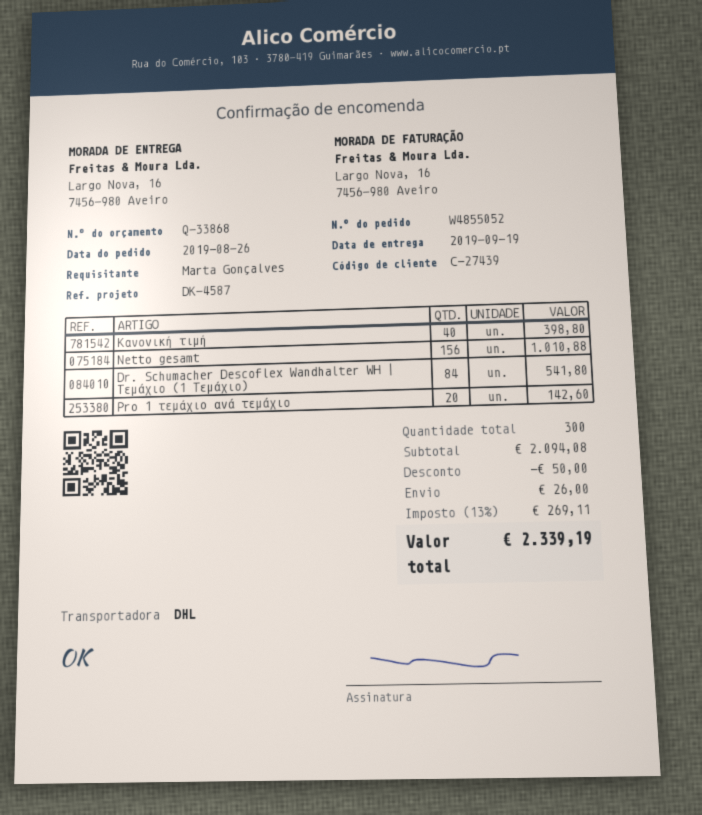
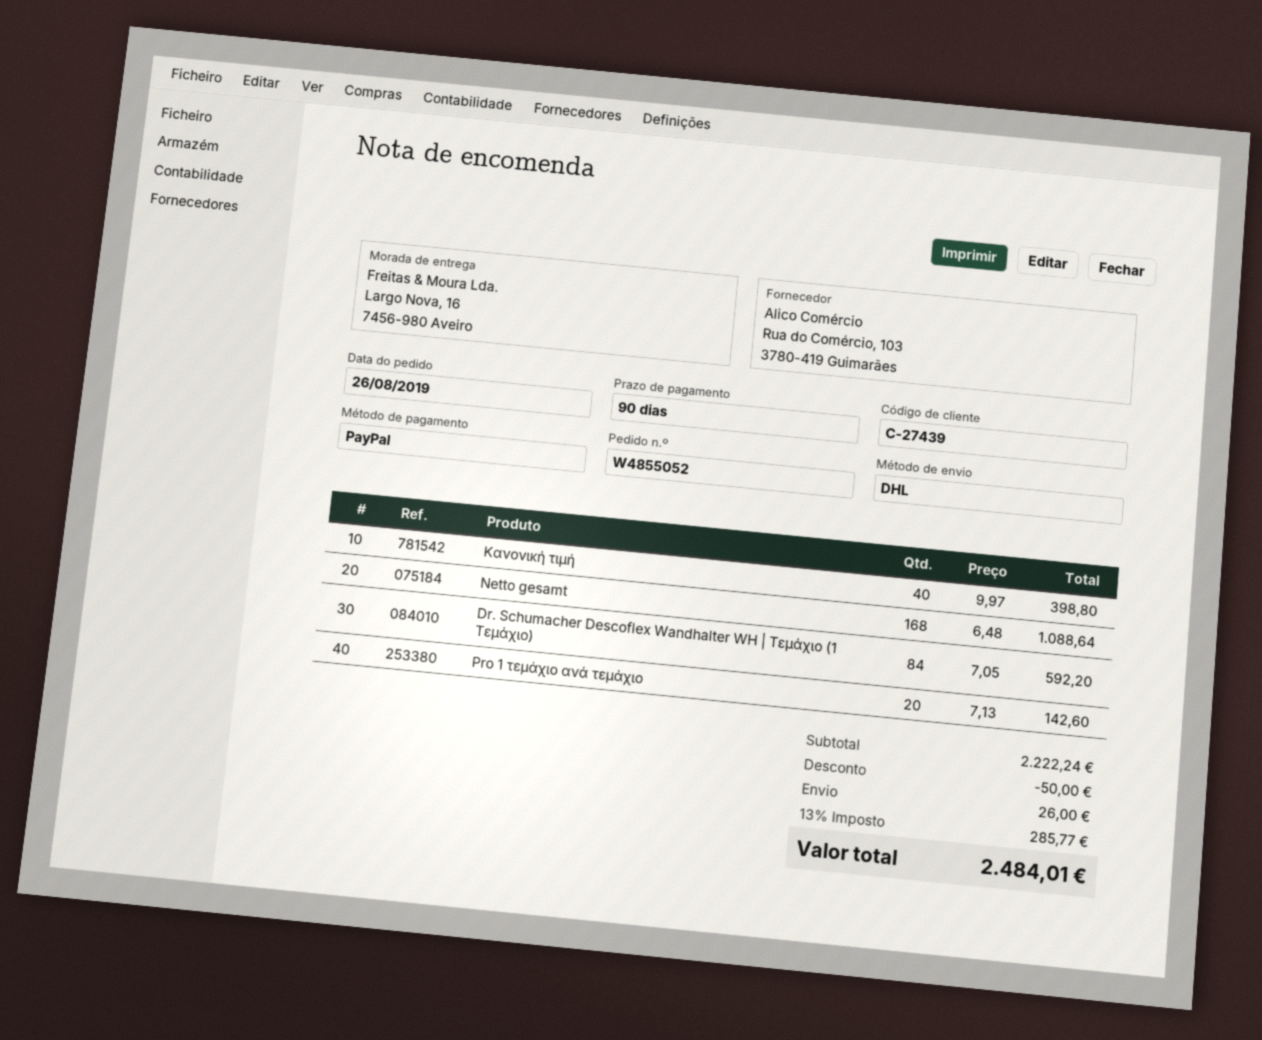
Netto gesamt: 156 for 1010.88 -> 168 for 1088.64
Dr. Schumacher Descoflex Wandhalter WH | Τεμάχιο (1 Τεμάχιο): 84 for 541.80 -> 84 for 592.20
subtotal: 2094.08 -> 2222.24
tax: 13% = 269.11 -> 13% = 285.77
total: 2339.19 -> 2484.01

